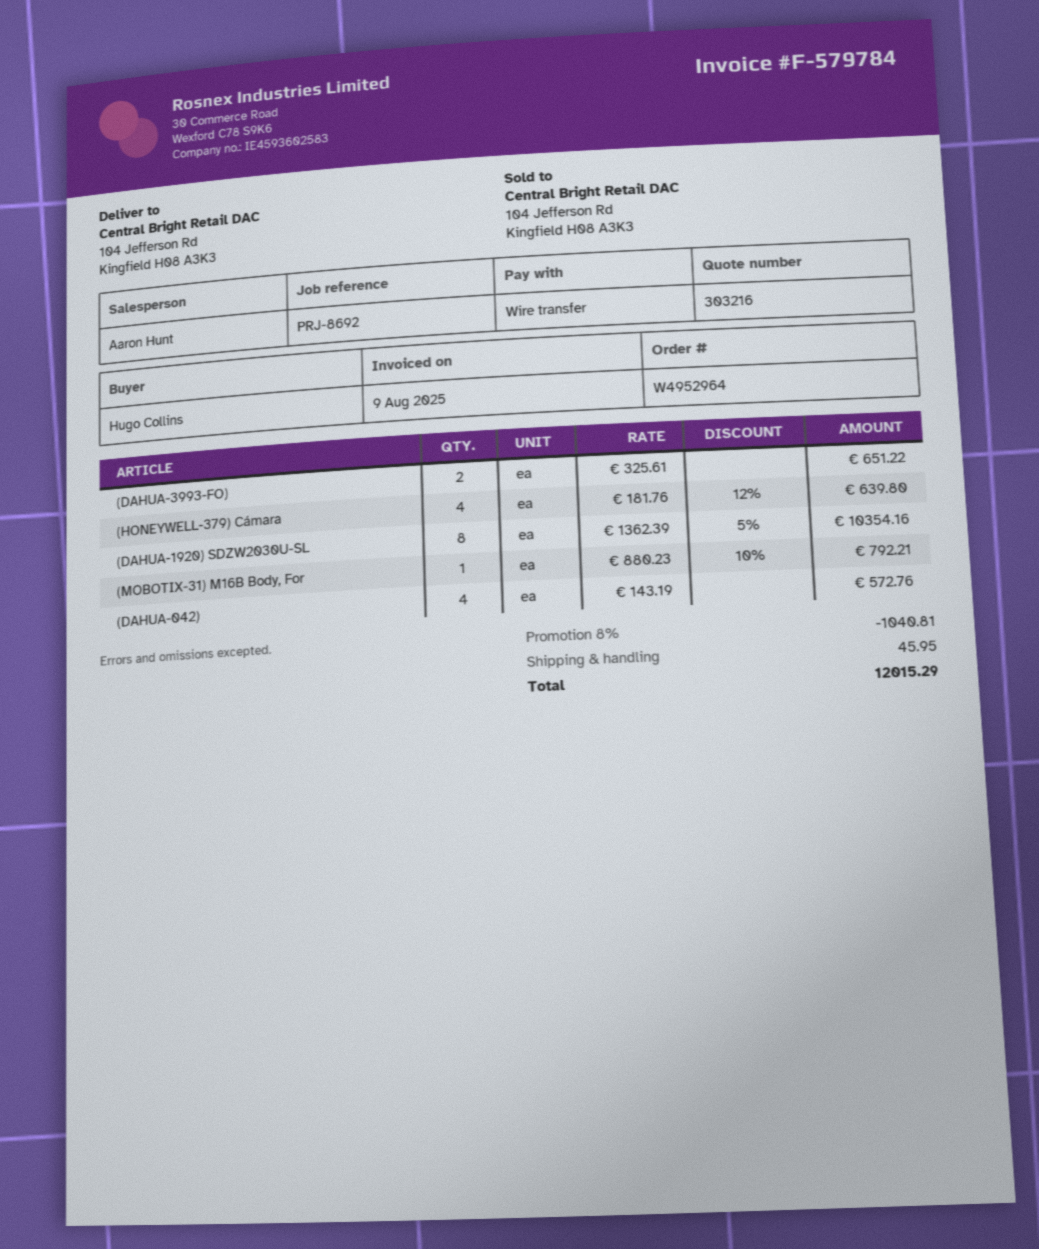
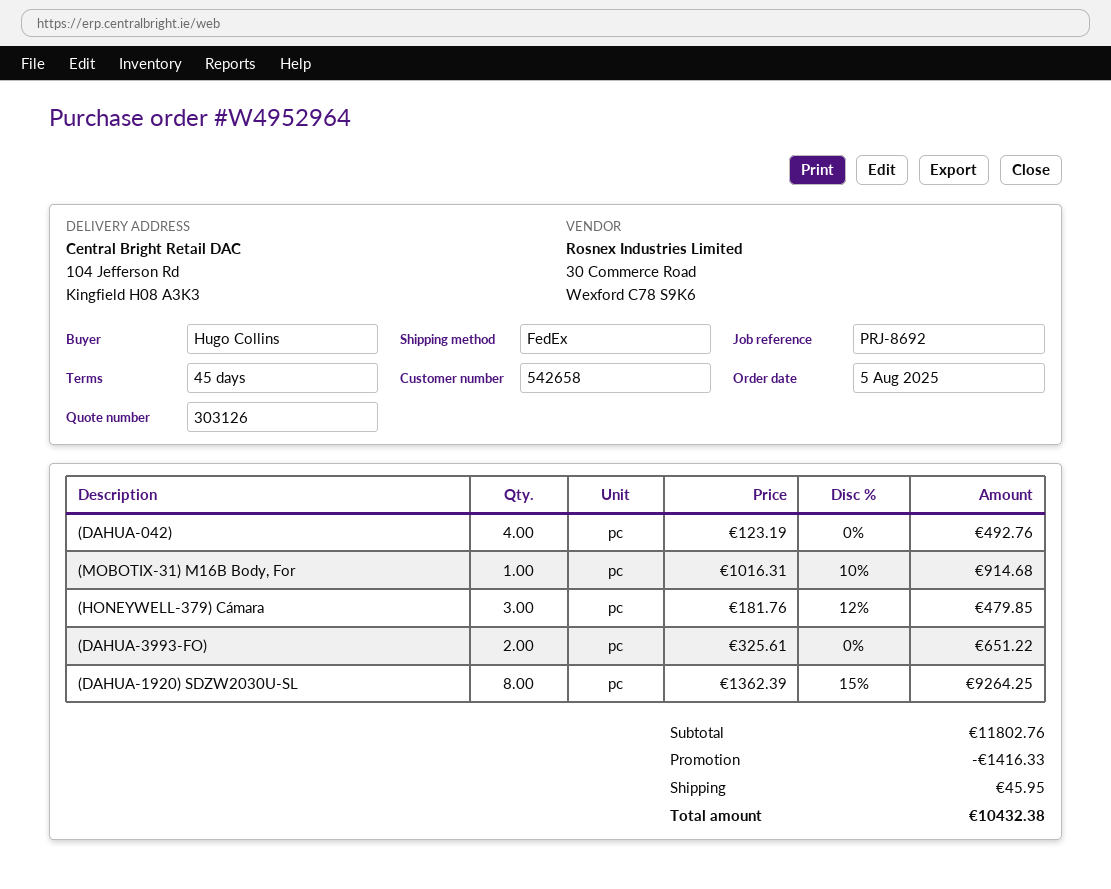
quote number: 303216 -> 303126
(HONEYWELL-379) Cámara: 4 x 181.76 - 12% = 639.80 -> 3 x 181.76 - 12% = 479.85
(DAHUA-1920) SDZW2030U-SL: 8 x 1362.39 - 5% = 10354.16 -> 8 x 1362.39 - 15% = 9264.25
(MOBOTIX-31) M16B Body, For: 1 x 880.23 - 10% = 792.21 -> 1 x 1016.31 - 10% = 914.68
(DAHUA-042): 4 x 143.19 = 572.76 -> 4 x 123.19 = 492.76
discount: 1040.81 -> 1416.33
total: 12015.29 -> 10432.38

